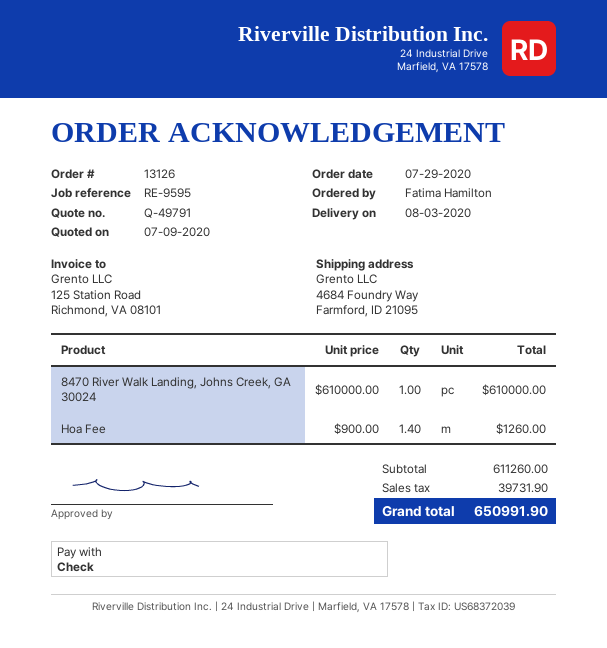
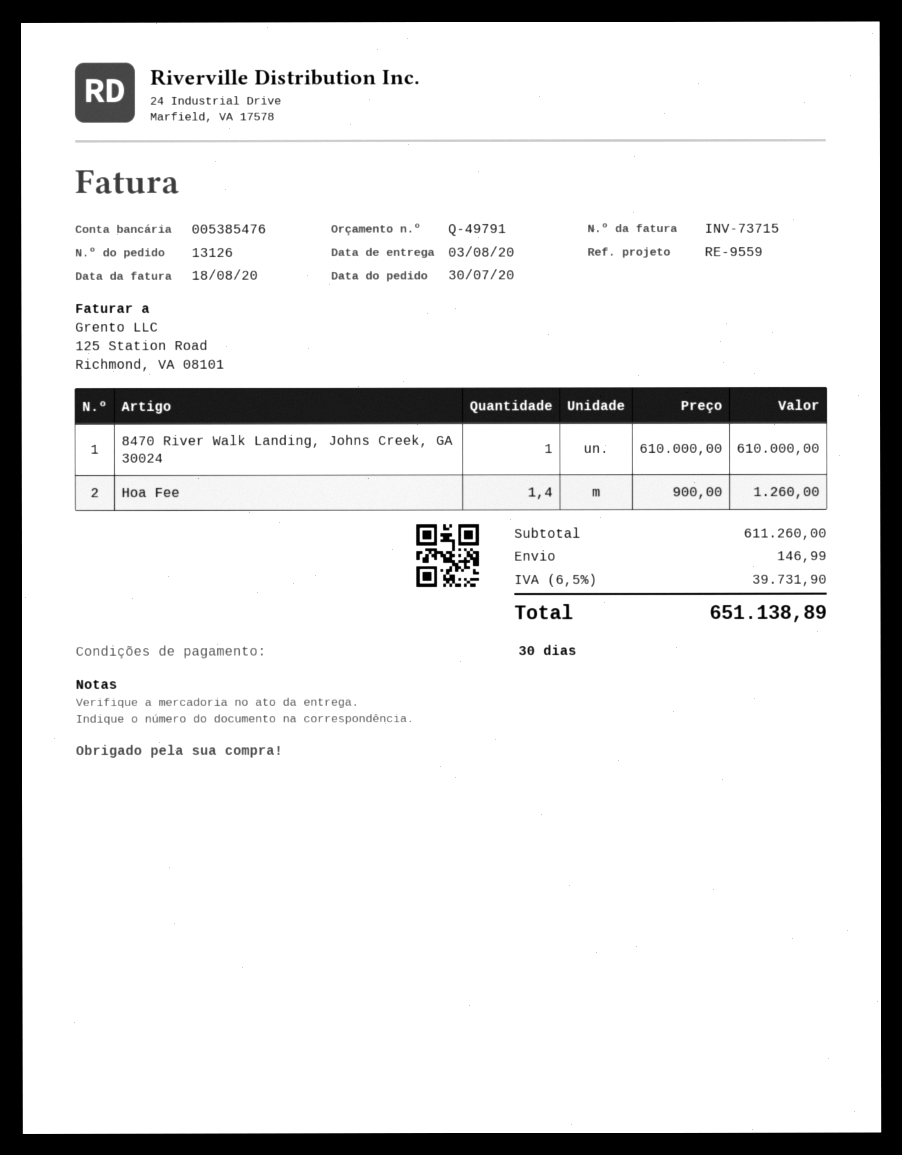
order date: 2020-07-29 -> 2020-07-30
reference: RE-9595 -> RE-9559
shipping: none -> 146.99
total: 650991.90 -> 651138.89

